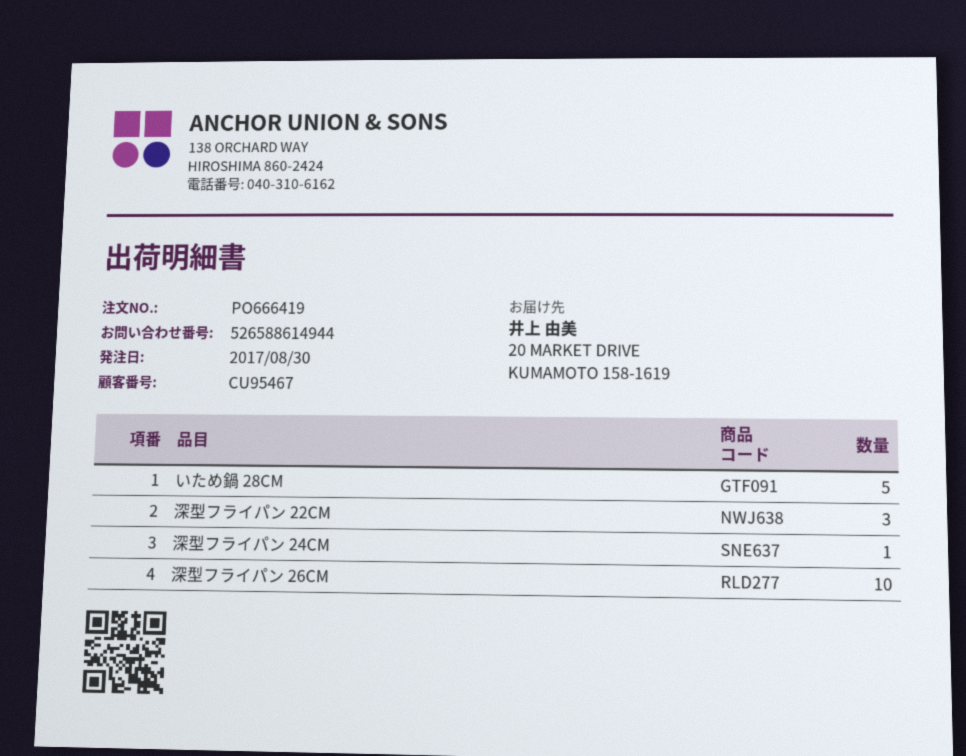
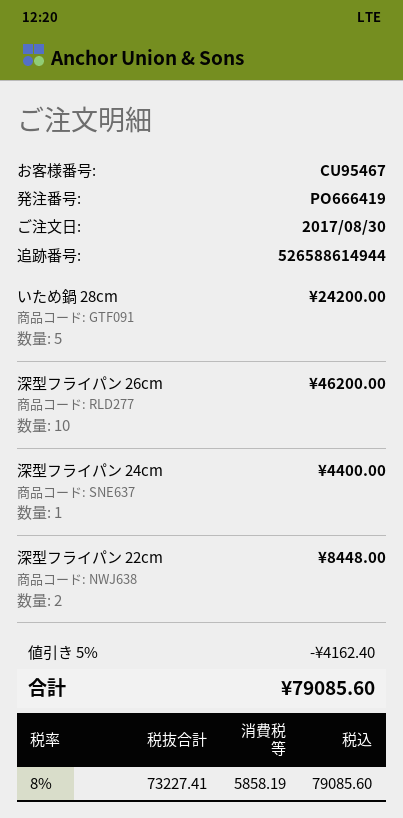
深型フライパン 22CM: 3 -> 2

